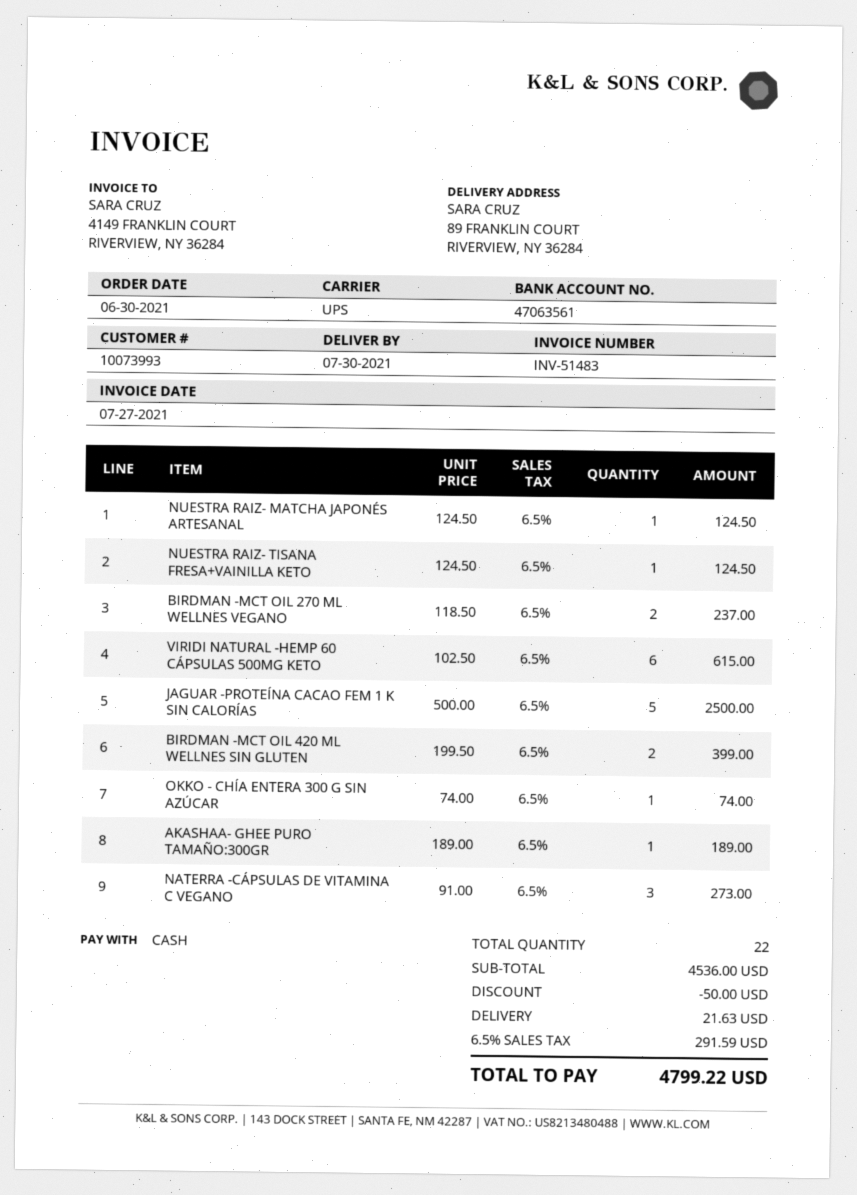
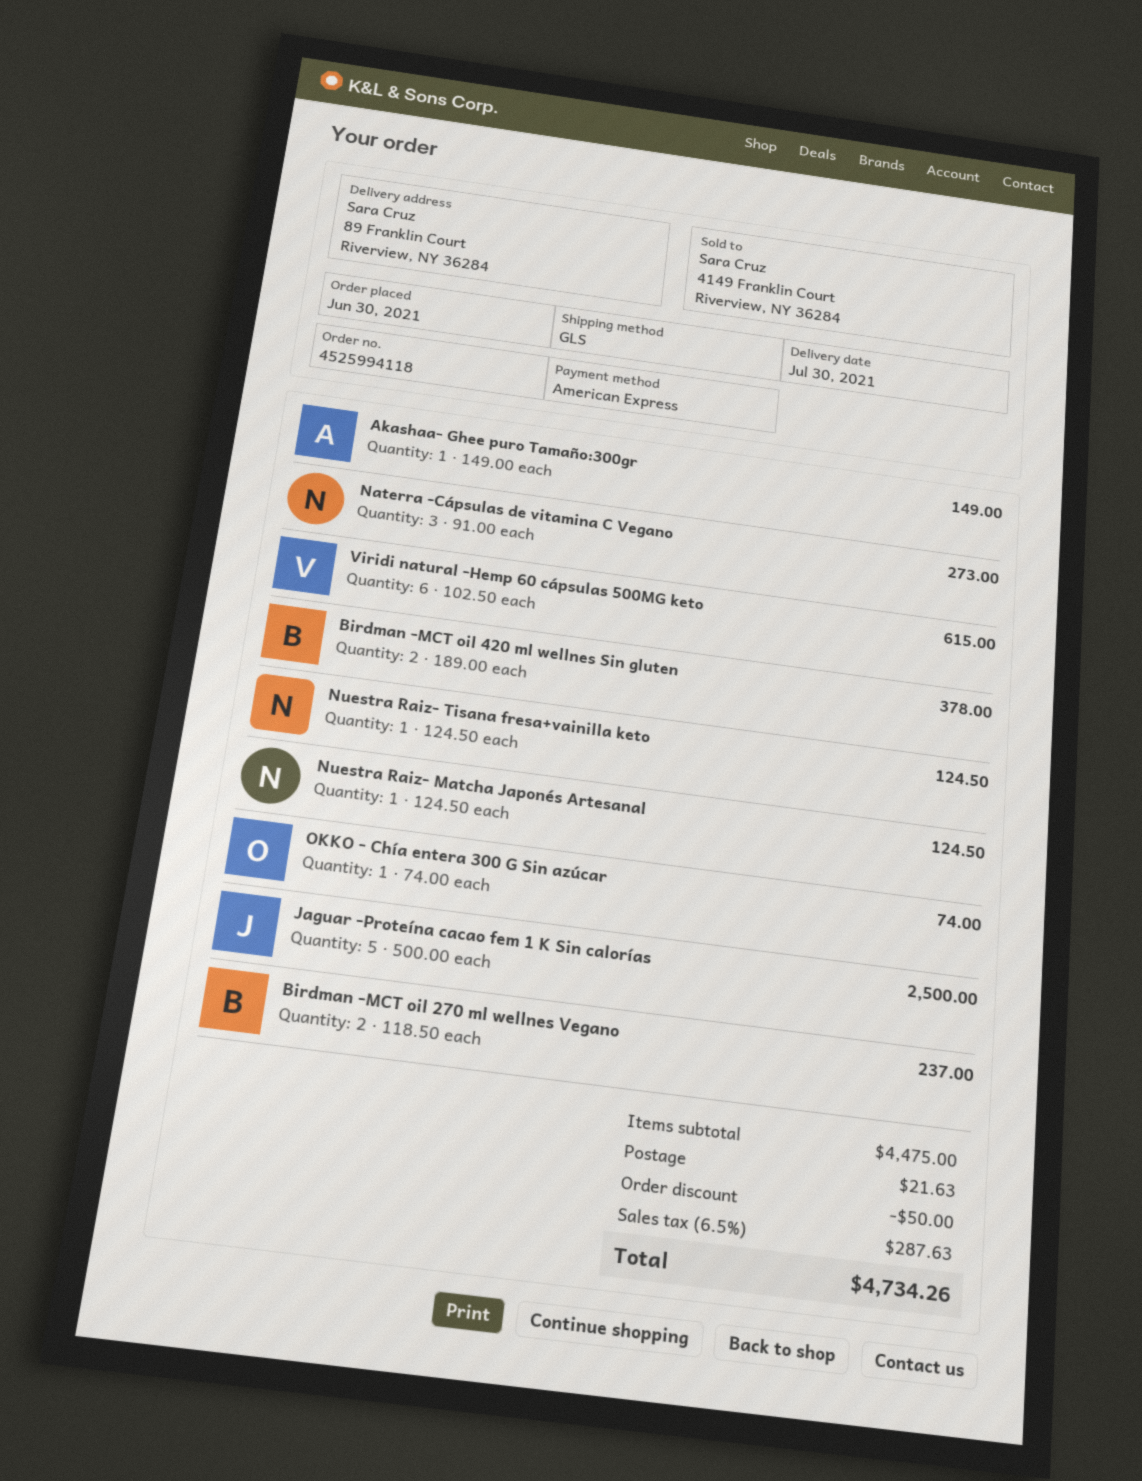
payment method: cash -> American Express
shipping method: UPS -> GLS
BIRDMAN -MCT OIL 420 ML WELLNES SIN GLUTEN: 2 x 199.50 = 399.00 -> 2 x 189.00 = 378.00
AKASHAA- GHEE PURO TAMAÑO:300GR: 1 x 189.00 = 189.00 -> 1 x 149.00 = 149.00
subtotal: 4536.00 -> 4475.00
tax: 6.5% = 291.59 -> 6.5% = 287.63
total: 4799.22 -> 4734.26

